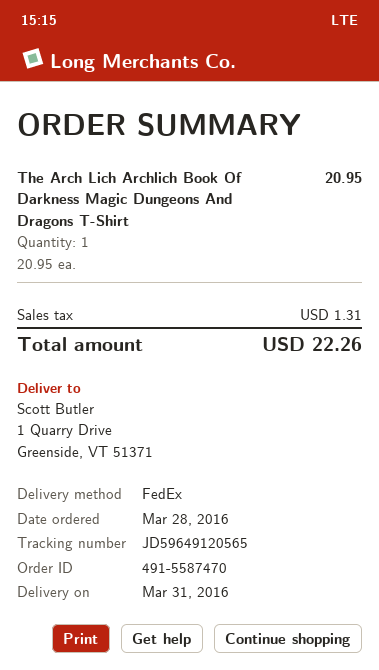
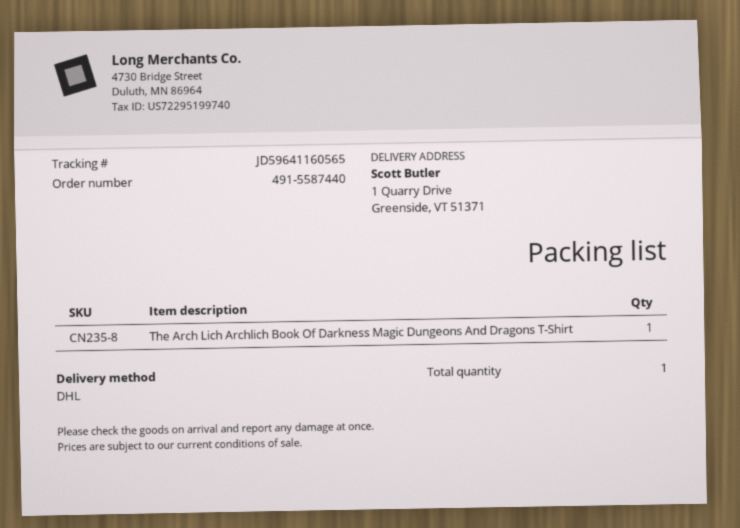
order number: 491-5587470 -> 491-5587440
shipping method: FedEx -> DHL
tracking number: JD59649120565 -> JD59641160565

